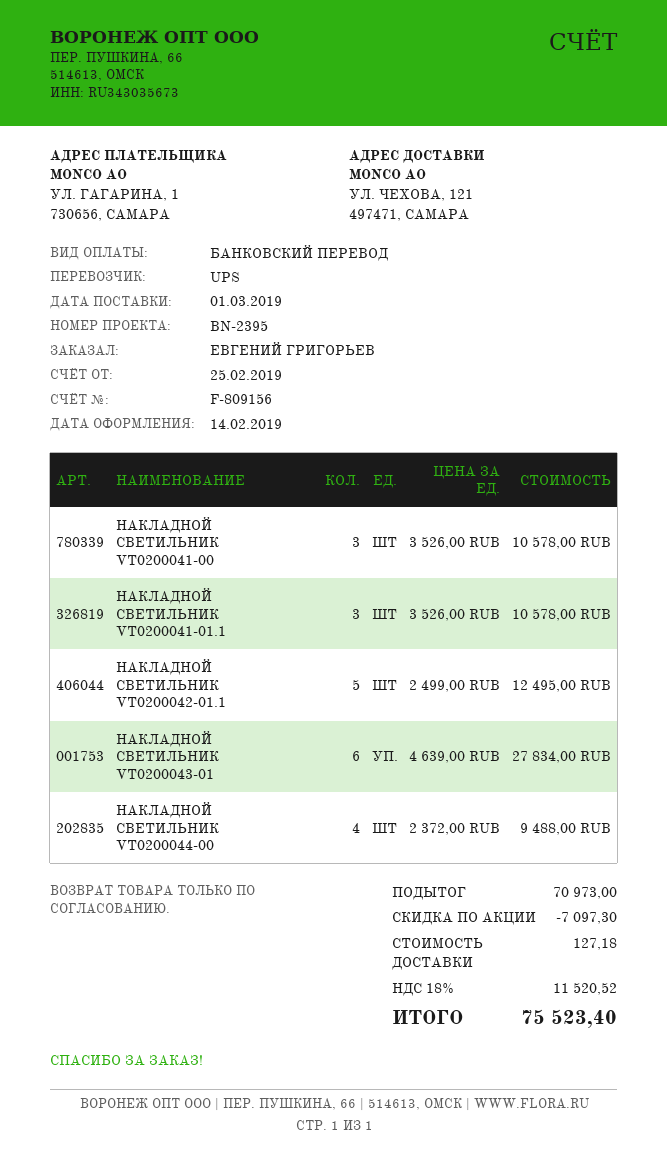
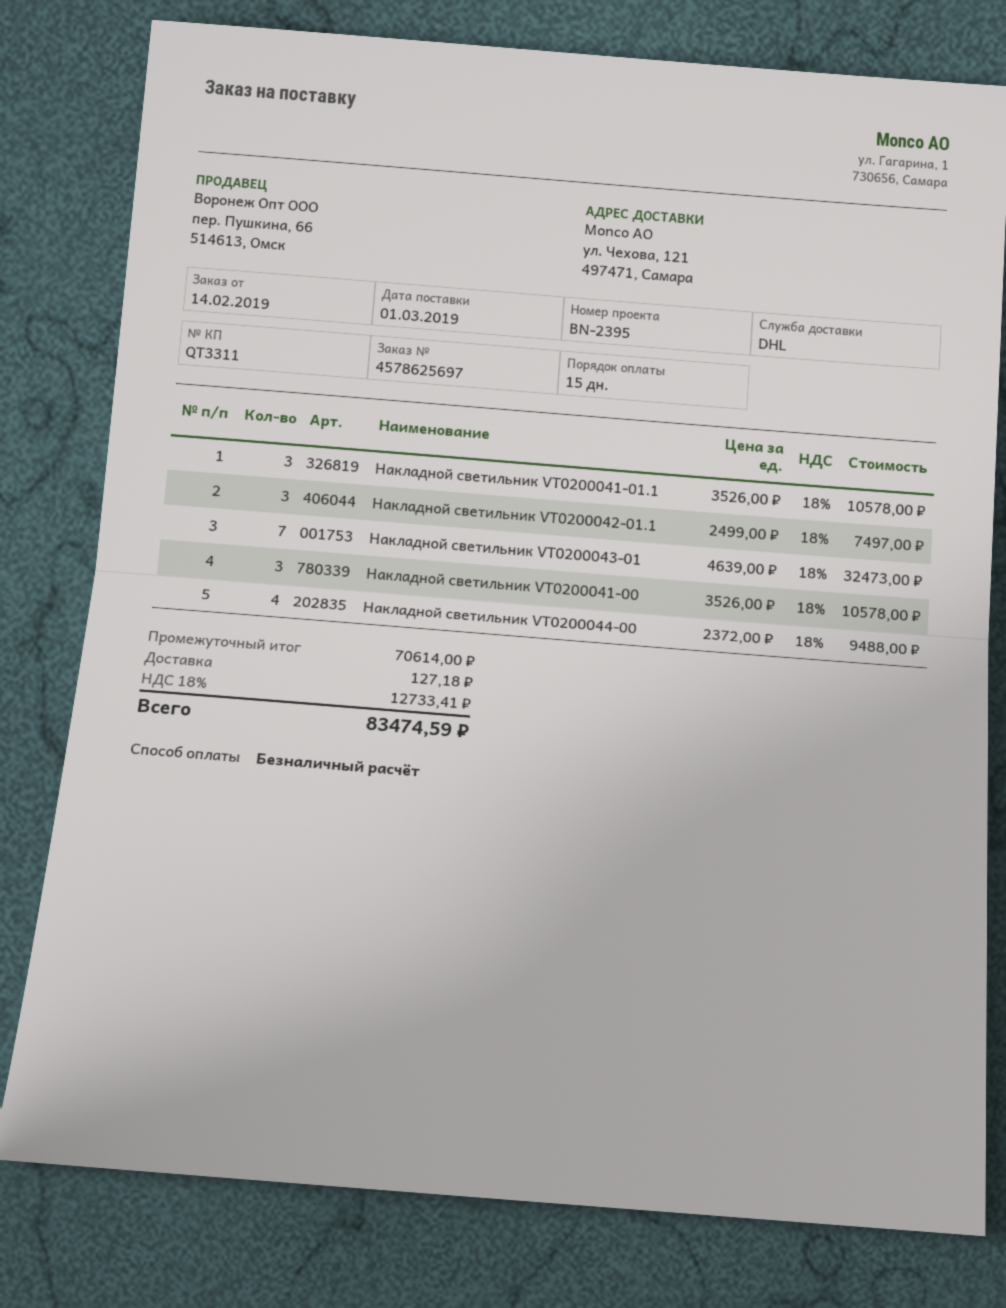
shipping method: UPS -> DHL
НАКЛАДНОЙ СВЕТИЛЬНИК VT0200042-01.1: 5 x 2499.00 = 12495.00 -> 3 x 2499.00 = 7497.00
НАКЛАДНОЙ СВЕТИЛЬНИК VT0200043-01: 6 x 4639.00 = 27834.00 -> 7 x 4639.00 = 32473.00
subtotal: 70973.00 -> 70614.00
discount: 7097.30 -> none
tax: 18% = 11520.52 -> 18% = 12733.41
total: 75523.40 -> 83474.59

